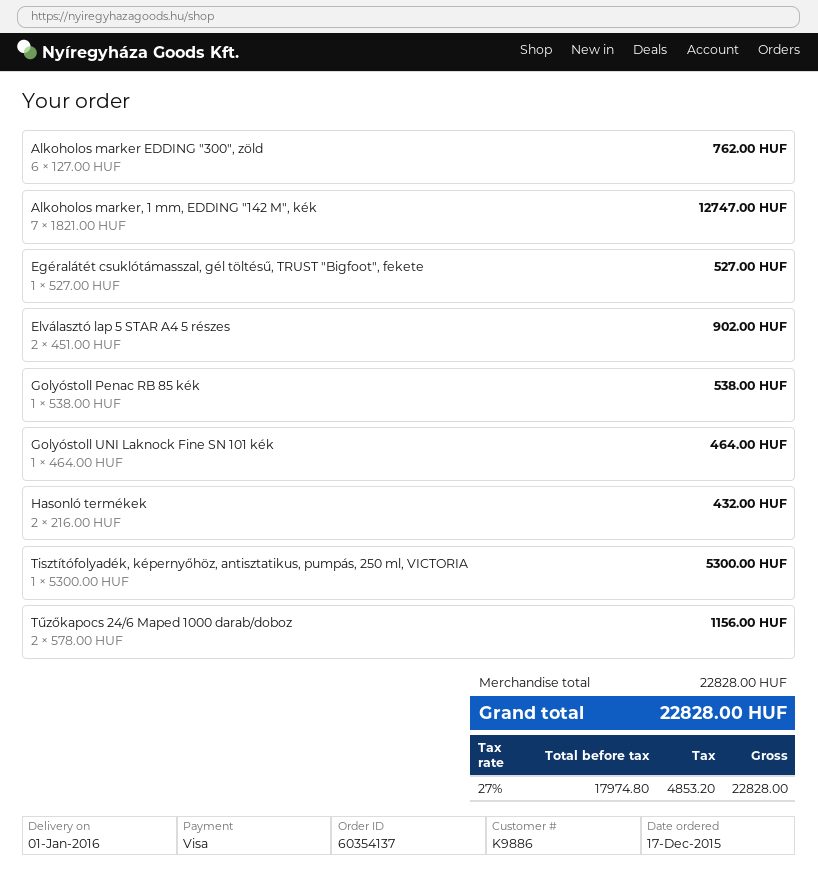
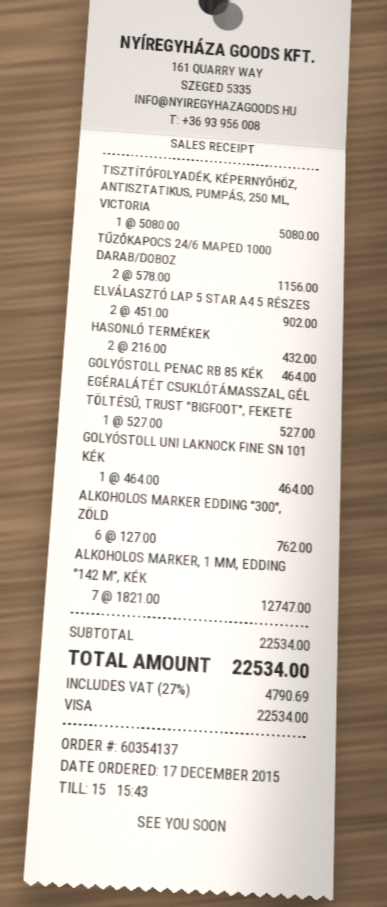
Golyóstoll Penac RB 85 kék: 1 x 538.00 = 538.00 -> 1 x 464.00 = 464.00
Tisztítófolyadék, képernyőhöz, antisztatikus, pumpás, 250 ml, VICTORIA: 1 x 5300.00 = 5300.00 -> 1 x 5080.00 = 5080.00
subtotal: 22828.00 -> 22534.00
tax: 27% = 4853.20 -> 27% = 4790.69
total: 22828.00 -> 22534.00

